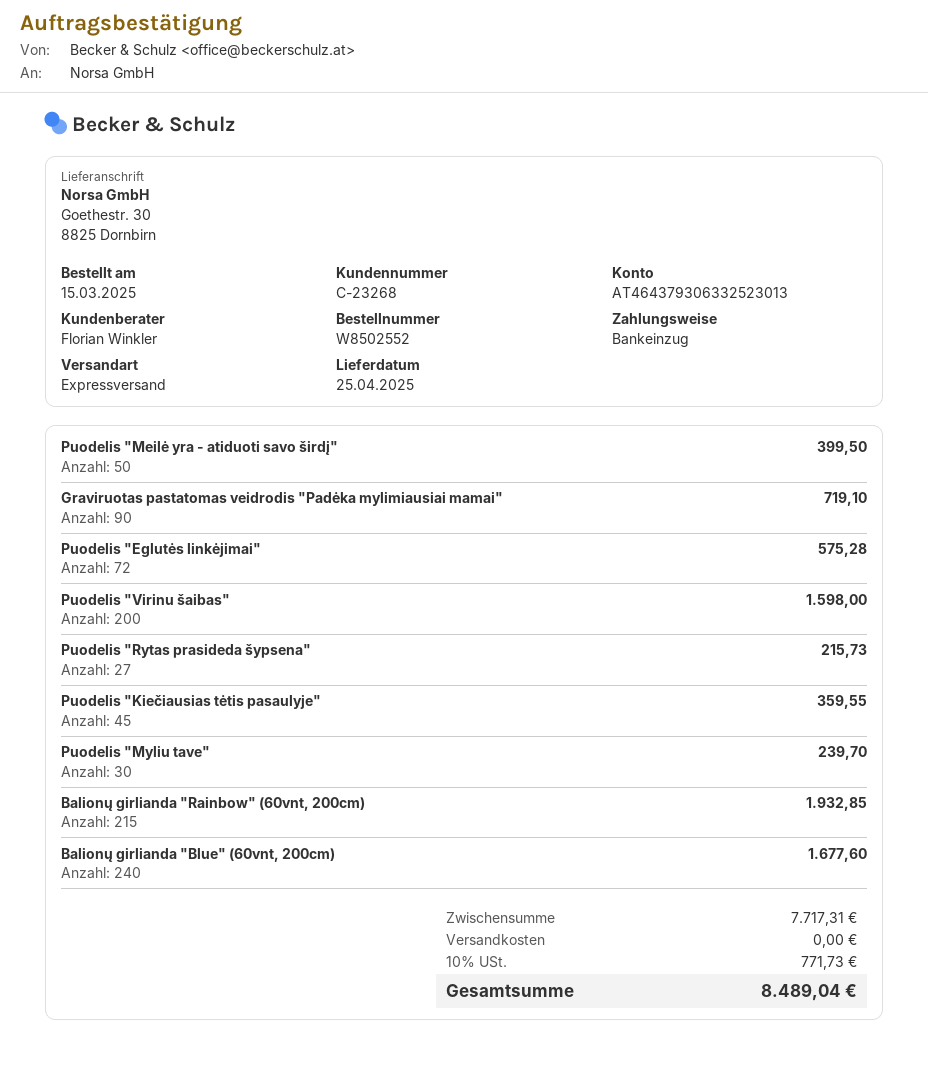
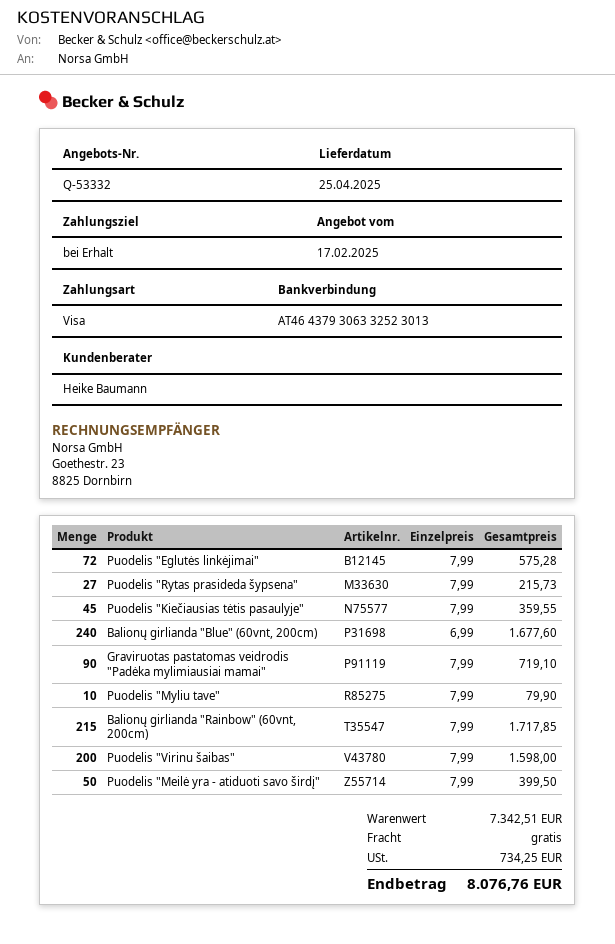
sales rep: Florian Winkler -> Heike Baumann
payment method: direct debit -> Visa
Puodelis "Myliu tave": 30 for 239.70 -> 10 for 79.90
Balionų girlianda "Rainbow" (60vnt, 200cm): 215 for 1932.85 -> 215 for 1717.85
subtotal: 7717.31 -> 7342.51
tax: 771.73 -> 734.25
total: 8489.04 -> 8076.76

